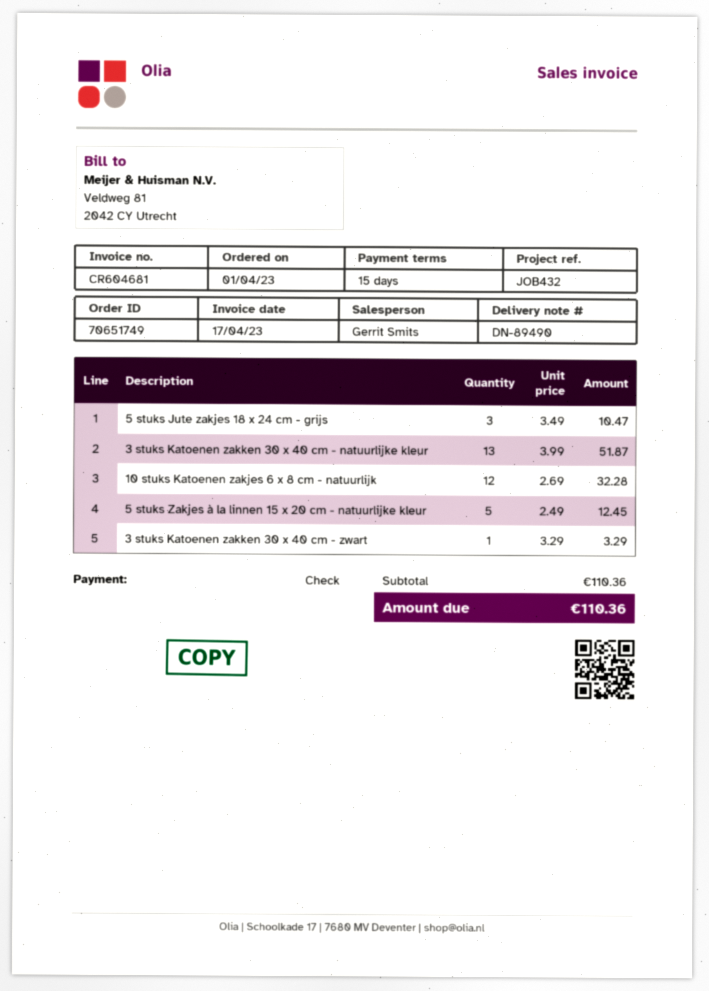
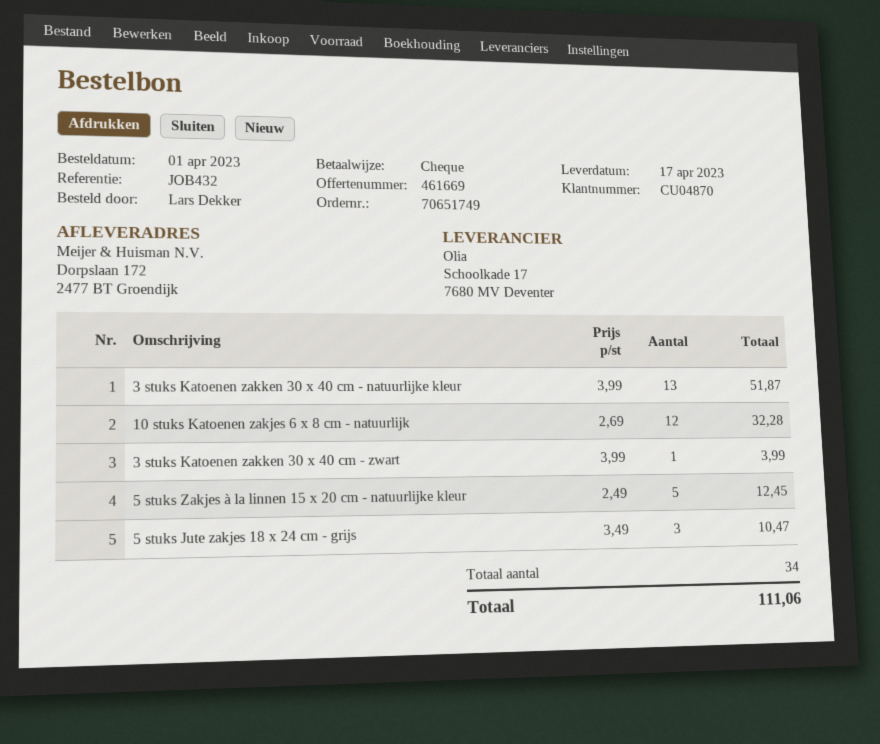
3 stuks Katoenen zakken 30 x 40 cm - zwart: 1 x 3.29 = 3.29 -> 1 x 3.99 = 3.99
total: 110.36 -> 111.06

